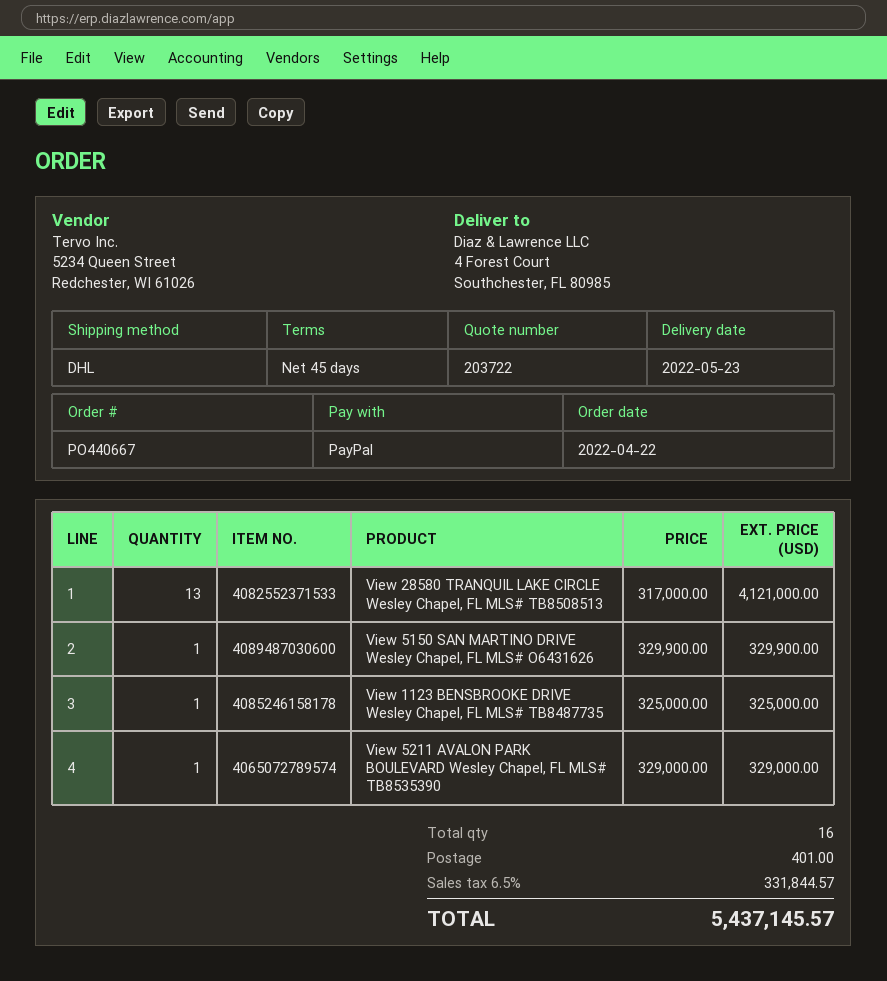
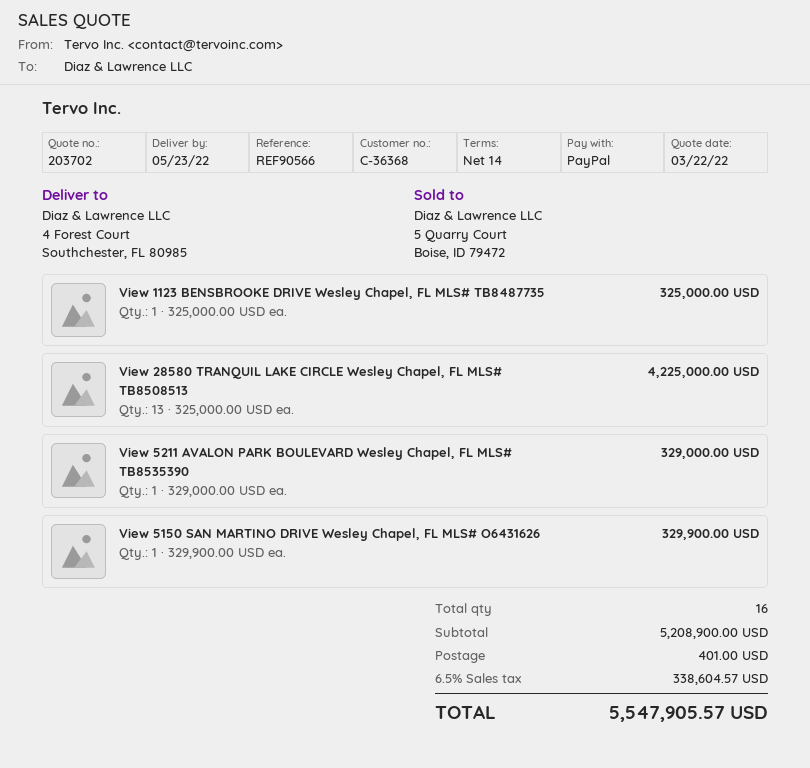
quote number: 203722 -> 203702
payment terms: 45 days -> 14 days
View 28580 TRANQUIL LAKE CIRCLE Wesley Chapel, FL MLS# TB8508513: 13 x 317000.00 = 4121000.00 -> 13 x 325000.00 = 4225000.00
tax: 6.5% = 331844.57 -> 6.5% = 338604.57
total: 5437145.57 -> 5547905.57

